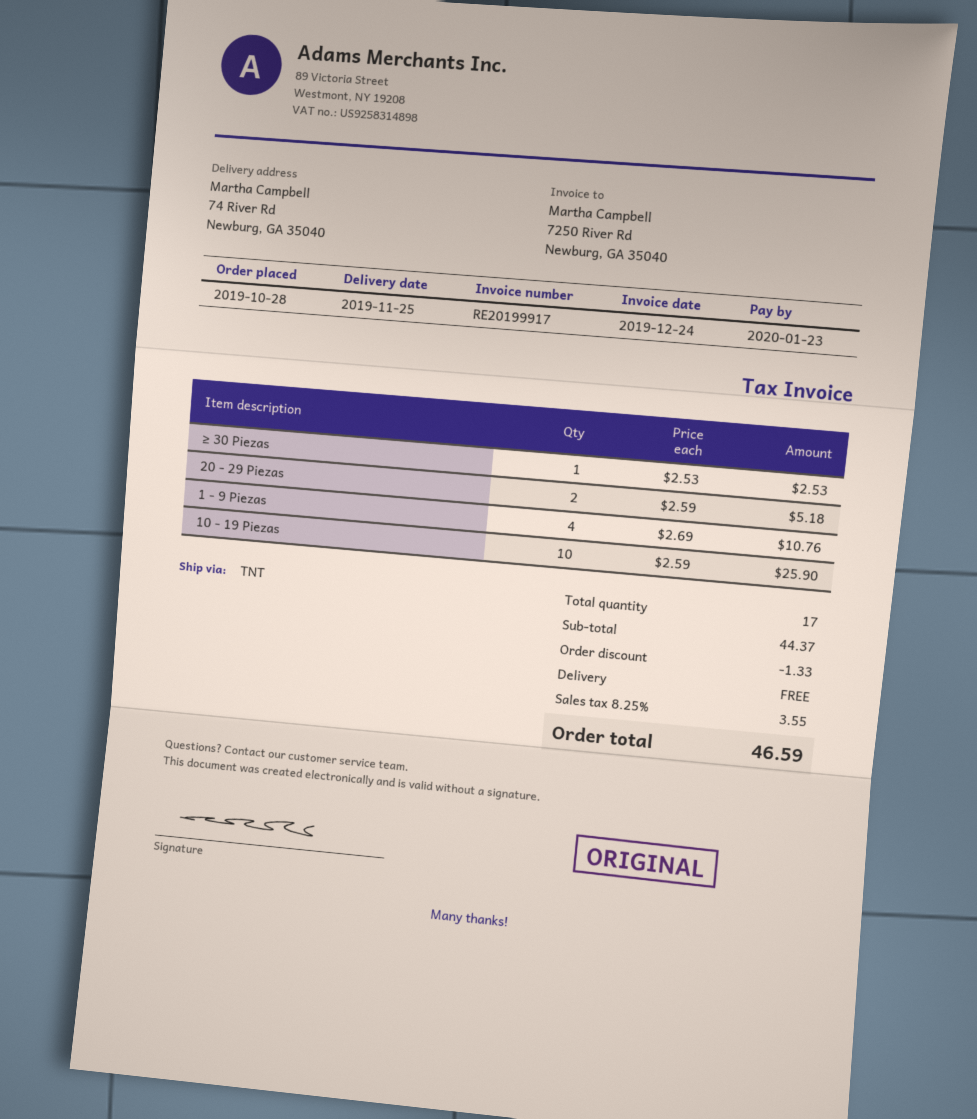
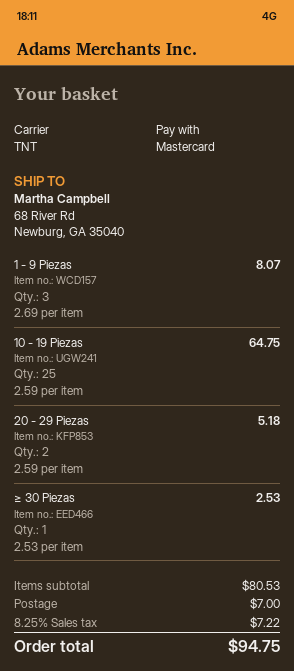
ship to: 74 River Rd, Newburg, GA 35040 -> 68 River Rd, Newburg, GA 35040
1 - 9 Piezas: 4 x 2.69 = 10.76 -> 3 x 2.69 = 8.07
10 - 19 Piezas: 10 x 2.59 = 25.90 -> 25 x 2.59 = 64.75
subtotal: 44.37 -> 80.53
discount: 1.33 -> none
shipping: 0.00 -> 7.00
tax: 8.25% = 3.55 -> 8.25% = 7.22
total: 46.59 -> 94.75

